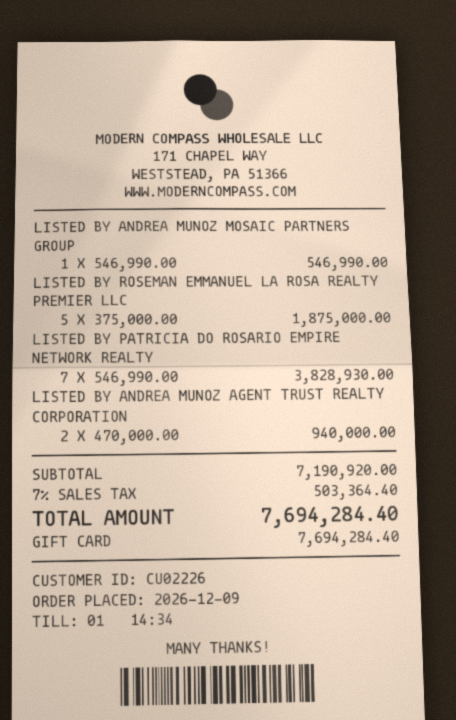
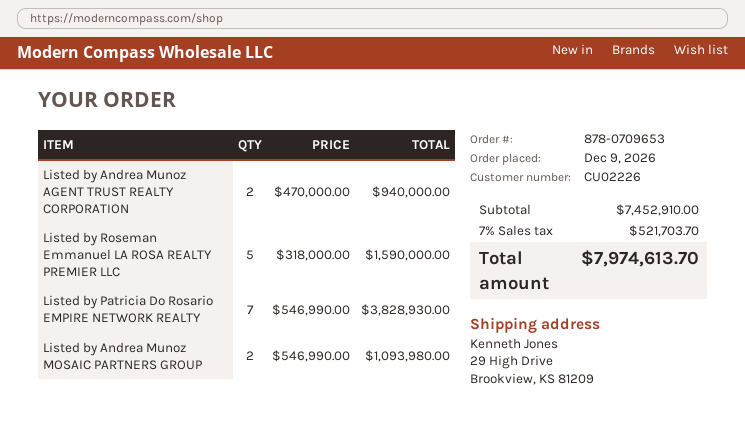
LISTED BY ANDREA MUNOZ MOSAIC PARTNERS GROUP: 1 x 546990.00 = 546990.00 -> 2 x 546990.00 = 1093980.00
LISTED BY ROSEMAN EMMANUEL LA ROSA REALTY PREMIER LLC: 5 x 375000.00 = 1875000.00 -> 5 x 318000.00 = 1590000.00
subtotal: 7190920.00 -> 7452910.00
tax: 7% = 503364.40 -> 7% = 521703.70
total: 7694284.40 -> 7974613.70

